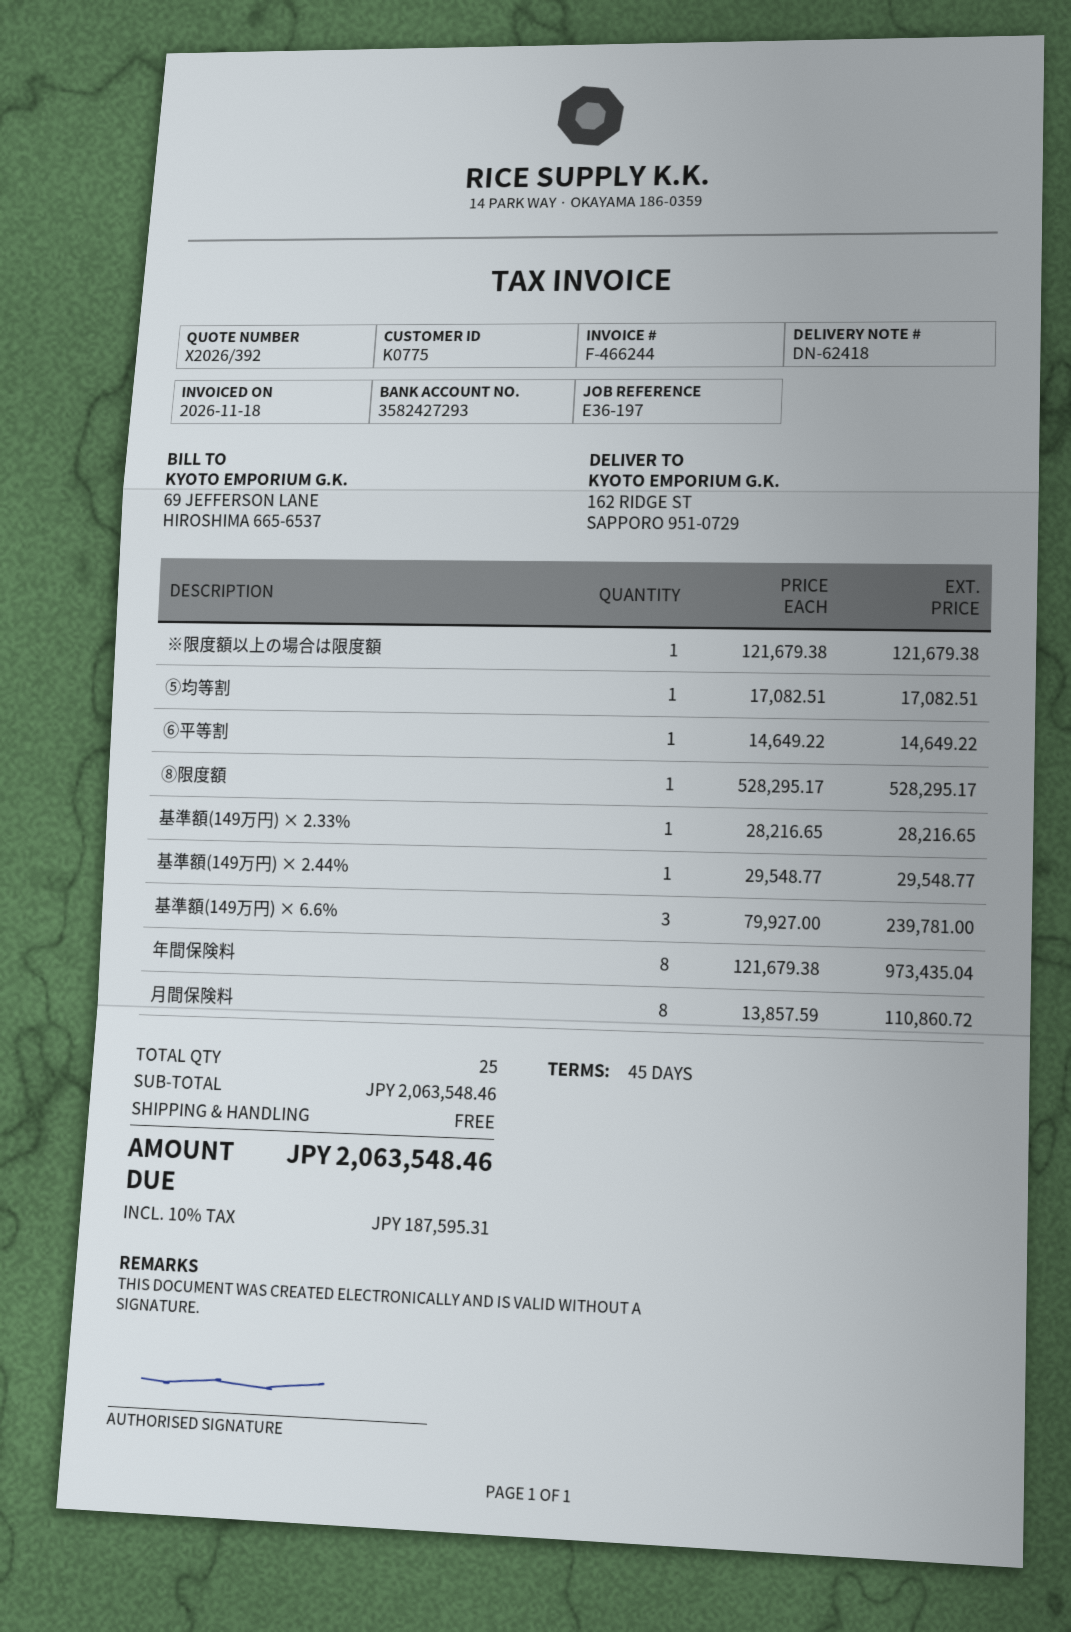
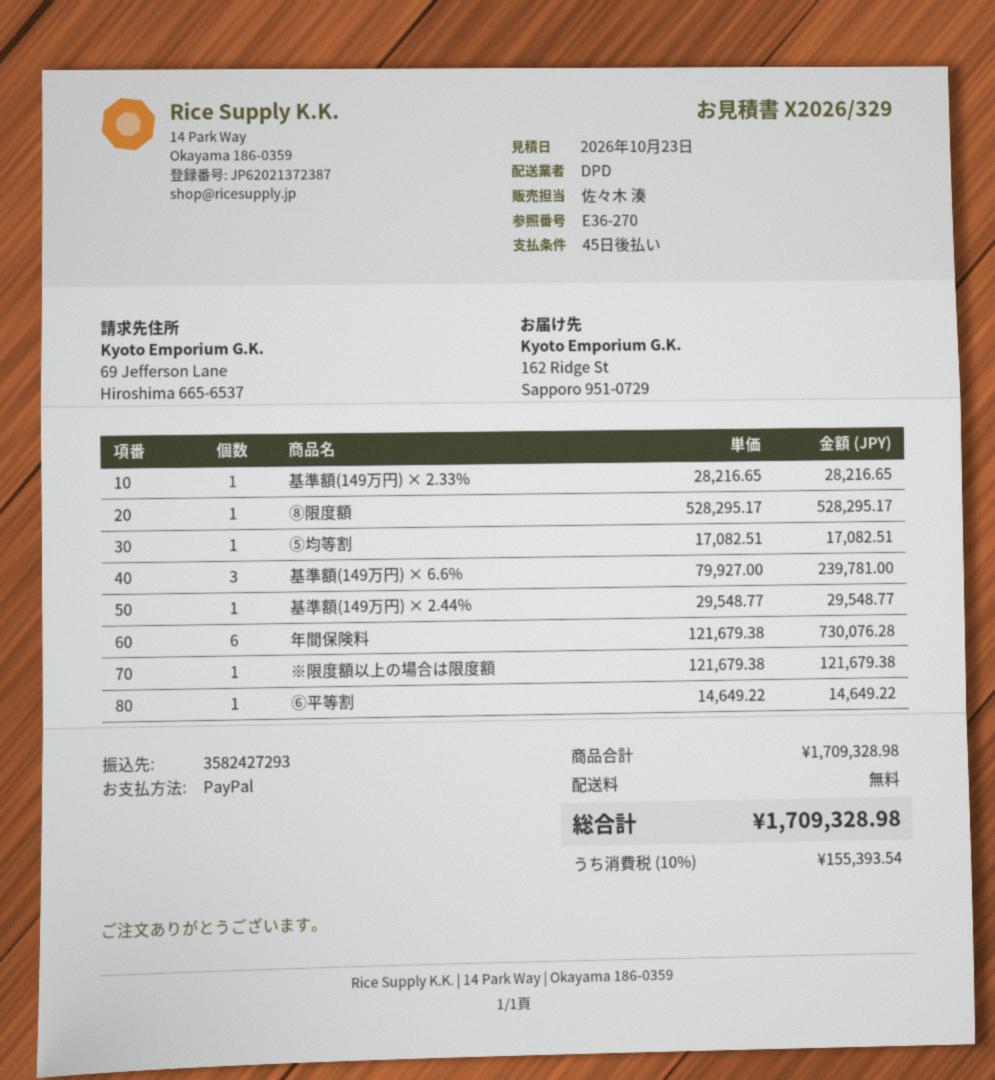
quote number: X2026/392 -> X2026/329
reference: E36-197 -> E36-270
年間保険料: 8 x 121679.38 = 973435.04 -> 6 x 121679.38 = 730076.28
月間保険料: 8 x 13857.59 = 110860.72 -> none
subtotal: 2063548.46 -> 1709328.98
tax: 10% = 187595.31 -> 10% = 155393.54
total: 2063548.46 -> 1709328.98

